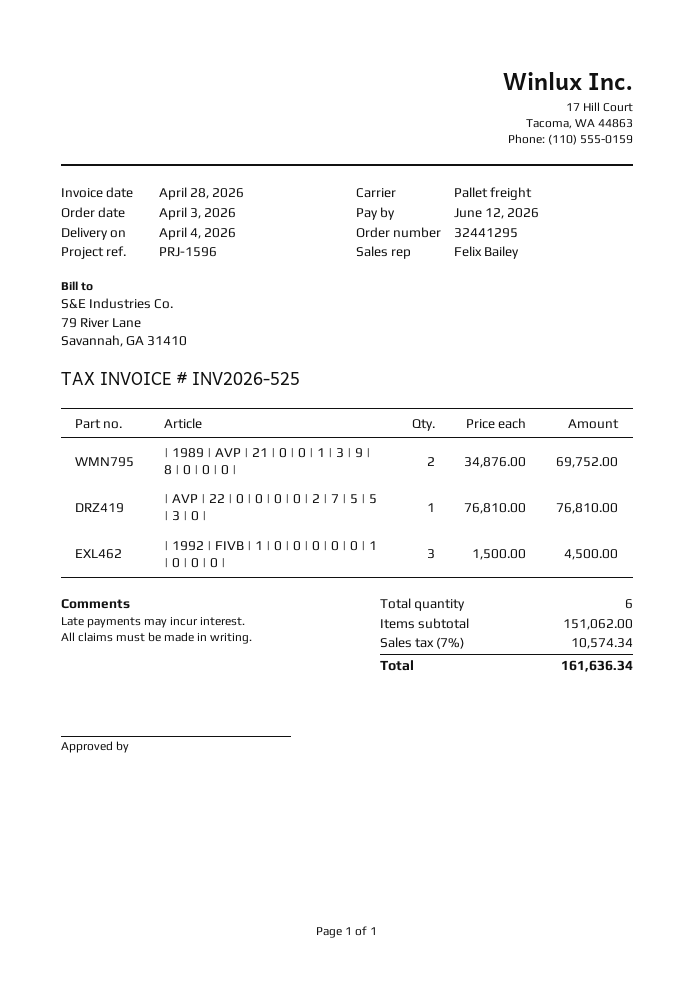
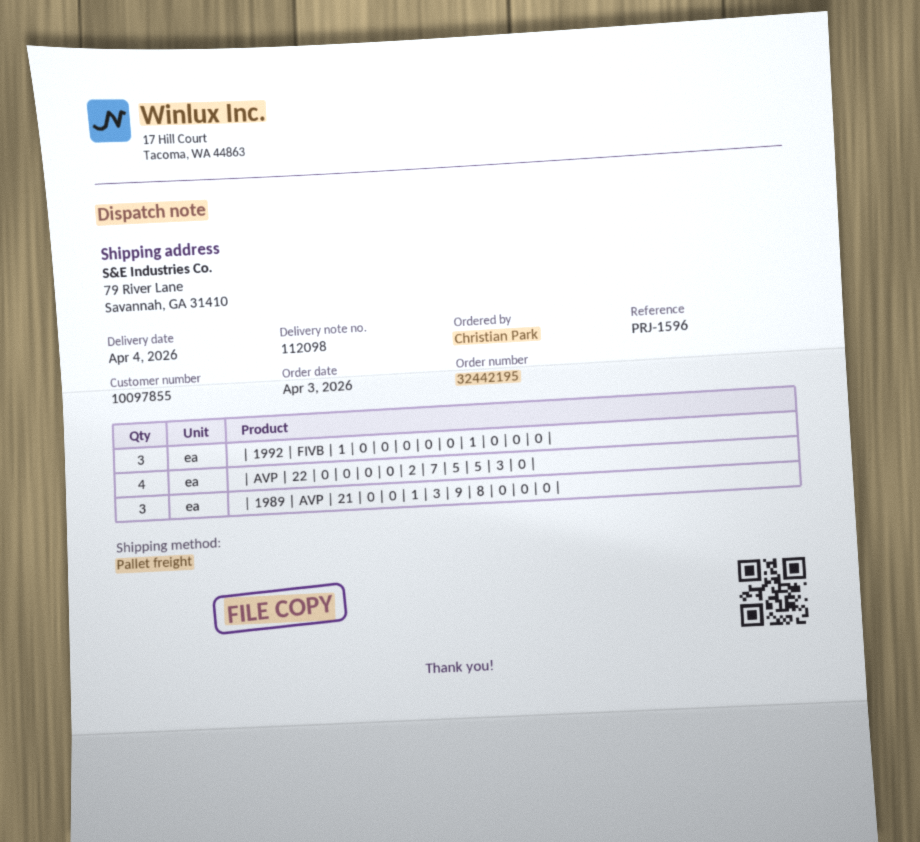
order number: 32441295 -> 32442195
| 1989 | AVP | 21 | 0 | 0 | 1 | 3 | 9 | 8 | 0 | 0 | 0 |: 2 -> 3
| AVP | 22 | 0 | 0 | 0 | 0 | 2 | 7 | 5 | 5 | 3 | 0 |: 1 -> 4

